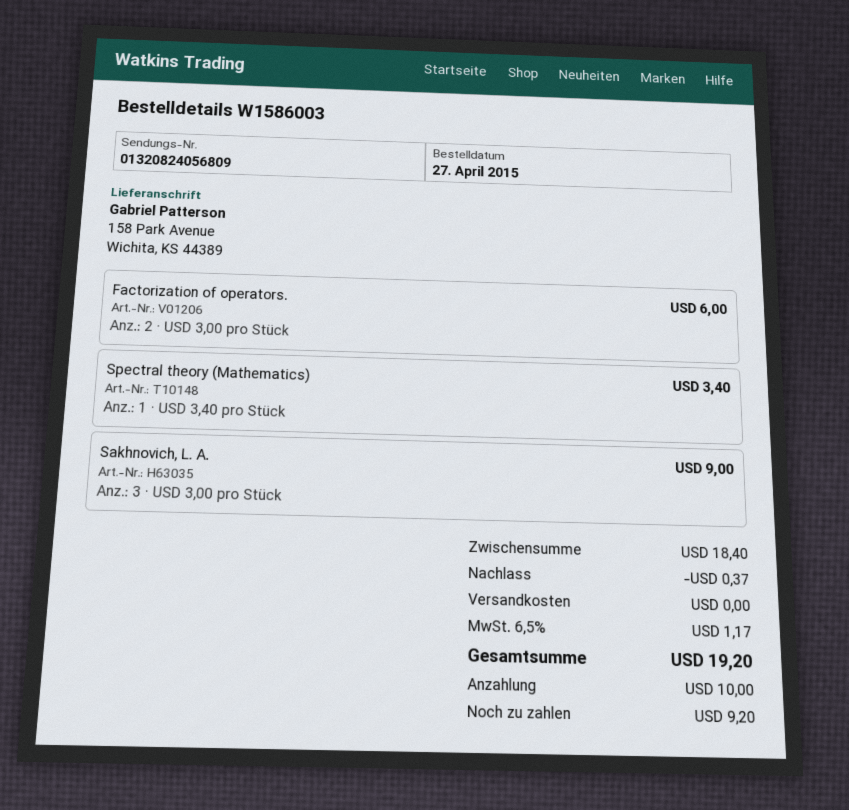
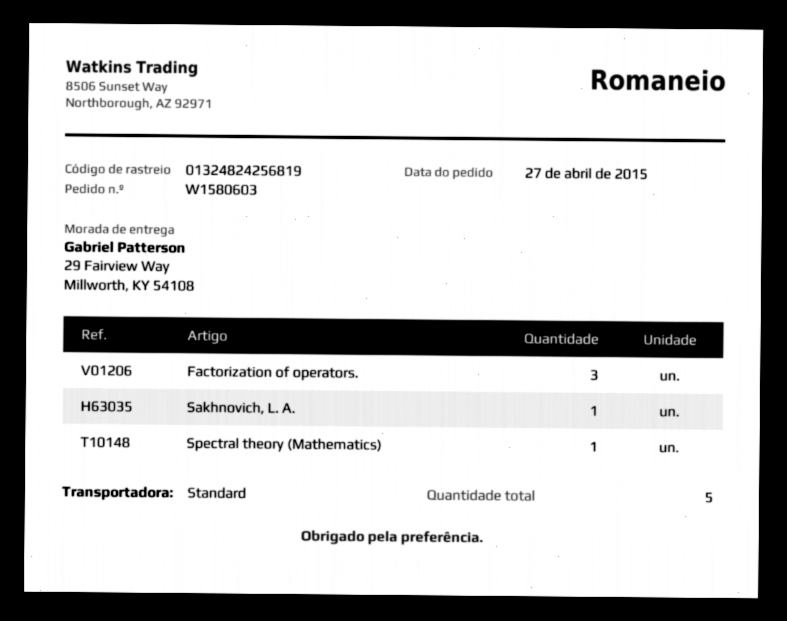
order number: W1586003 -> W1580603
tracking number: 01320824056809 -> 01324824256819
ship to: 158 Park Avenue, Wichita, KS 44389 -> 29 Fairview Way, Millworth, KY 54108
Factorization of operators.: 2 -> 3
Sakhnovich, L. A.: 3 -> 1

